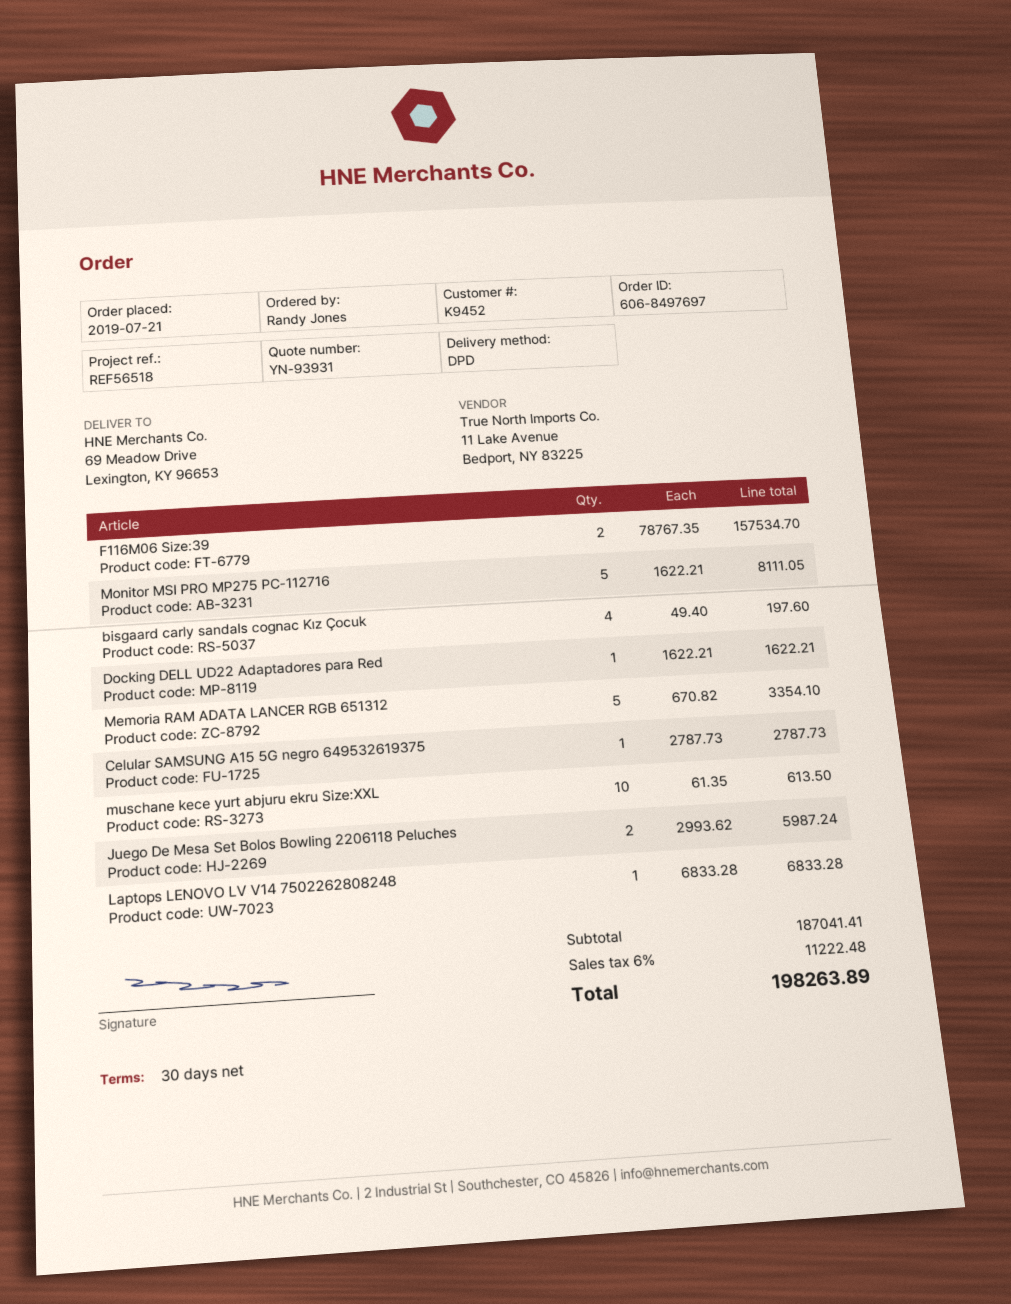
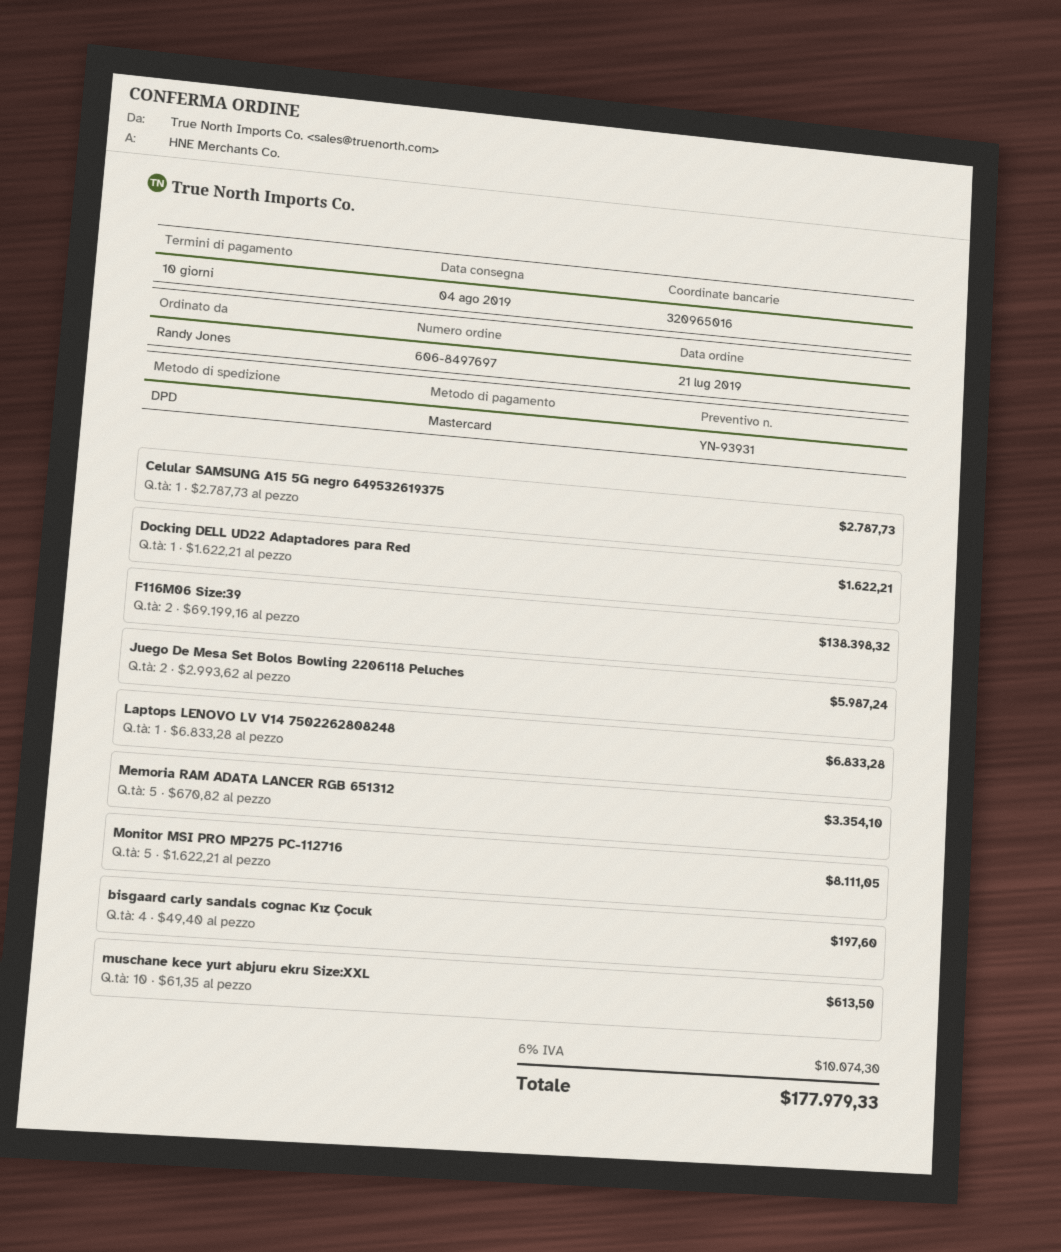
payment terms: 30 days -> 10 days
F116M06 Size:39: 2 x 78767.35 = 157534.70 -> 2 x 69199.16 = 138398.32
tax: 6% = 11222.48 -> 6% = 10074.30
total: 198263.89 -> 177979.33

